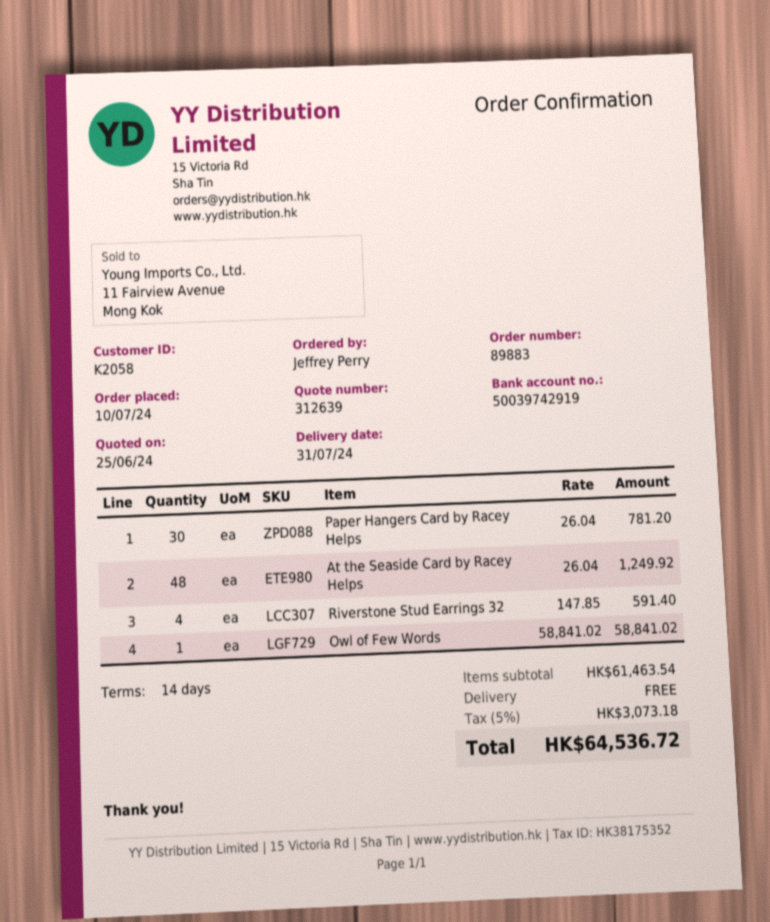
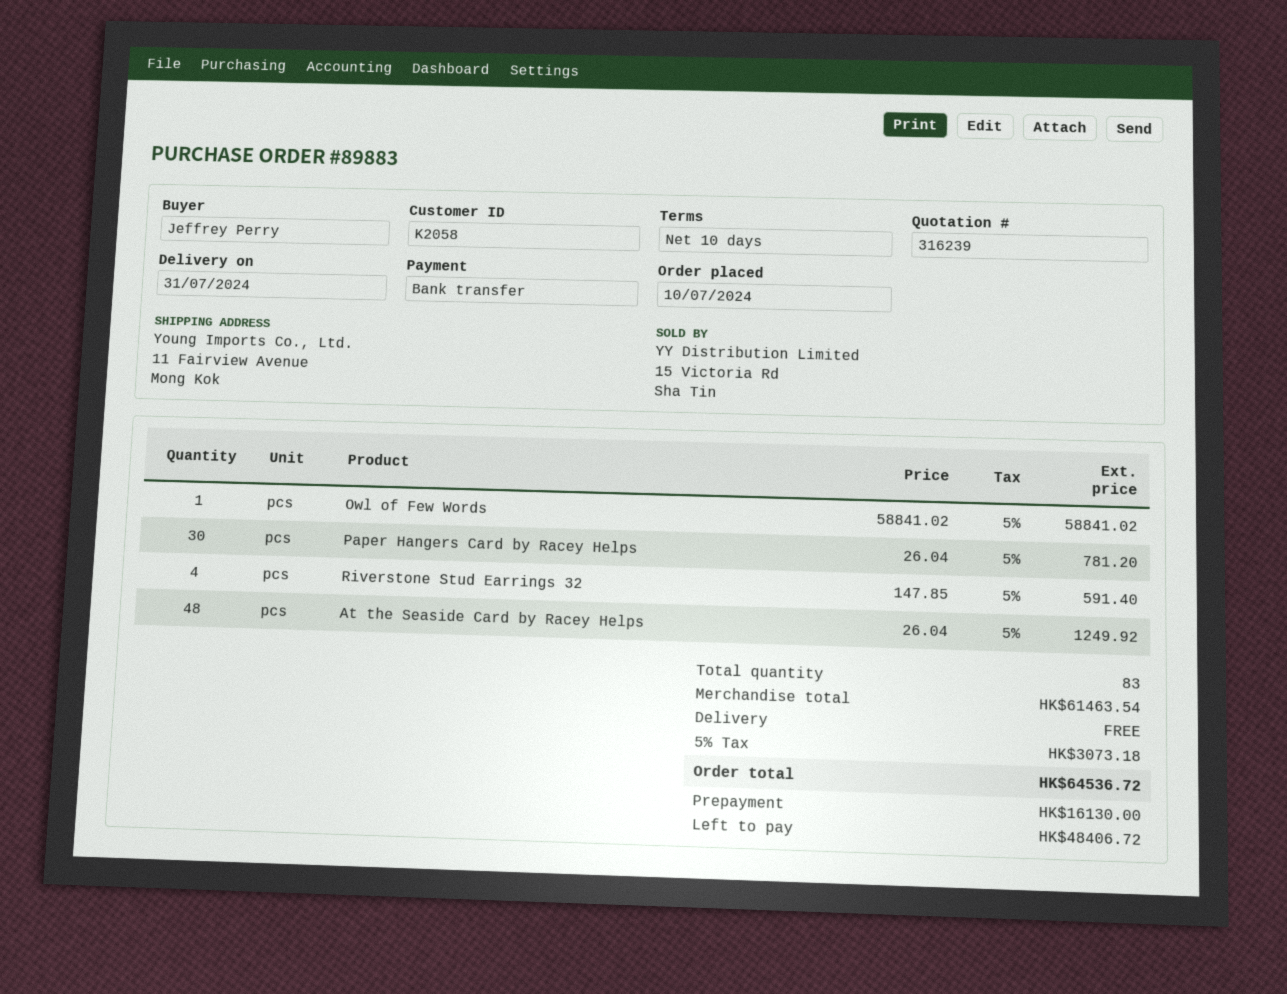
quote number: 312639 -> 316239
payment terms: 14 days -> 10 days

